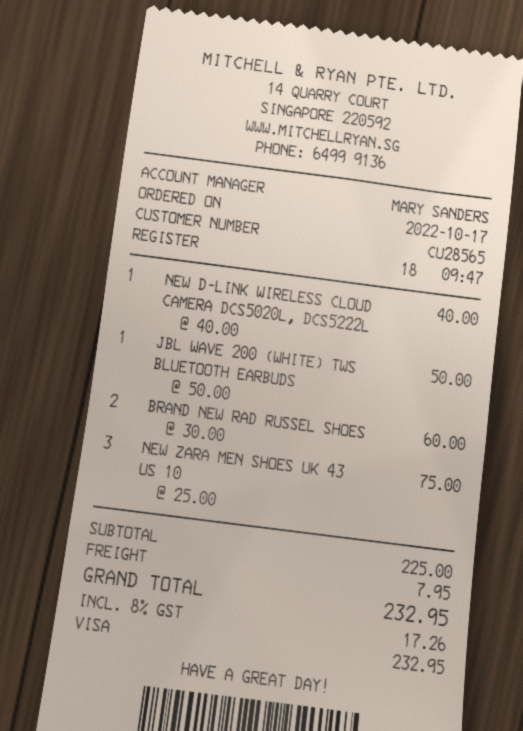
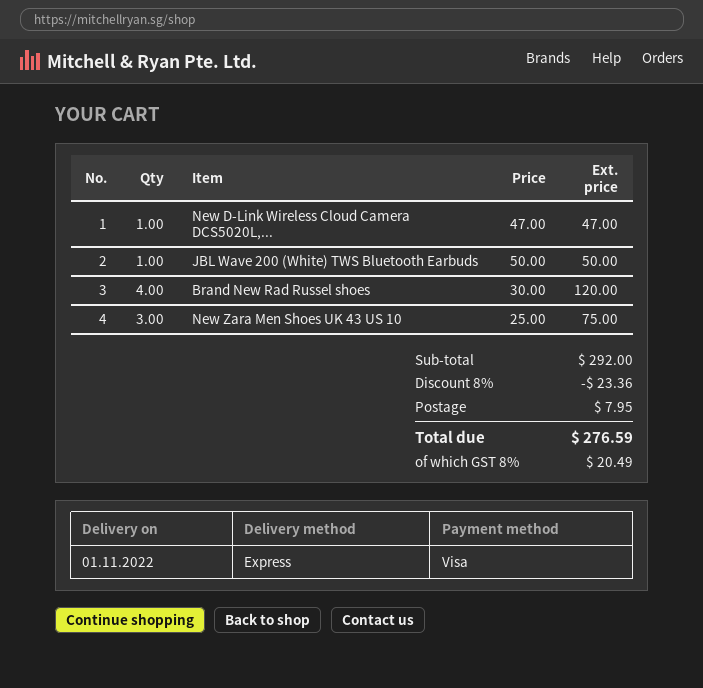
NEW D-LINK WIRELESS CLOUD CAMERA DCS5020L, DCS5222L: 1 x 40.00 = 40.00 -> 1 x 47.00 = 47.00
BRAND NEW RAD RUSSEL SHOES: 2 x 30.00 = 60.00 -> 4 x 30.00 = 120.00
subtotal: 225.00 -> 292.00
discount: none -> 8% = 23.36
tax: 8% = 17.26 -> 8% = 20.49
total: 232.95 -> 276.59

